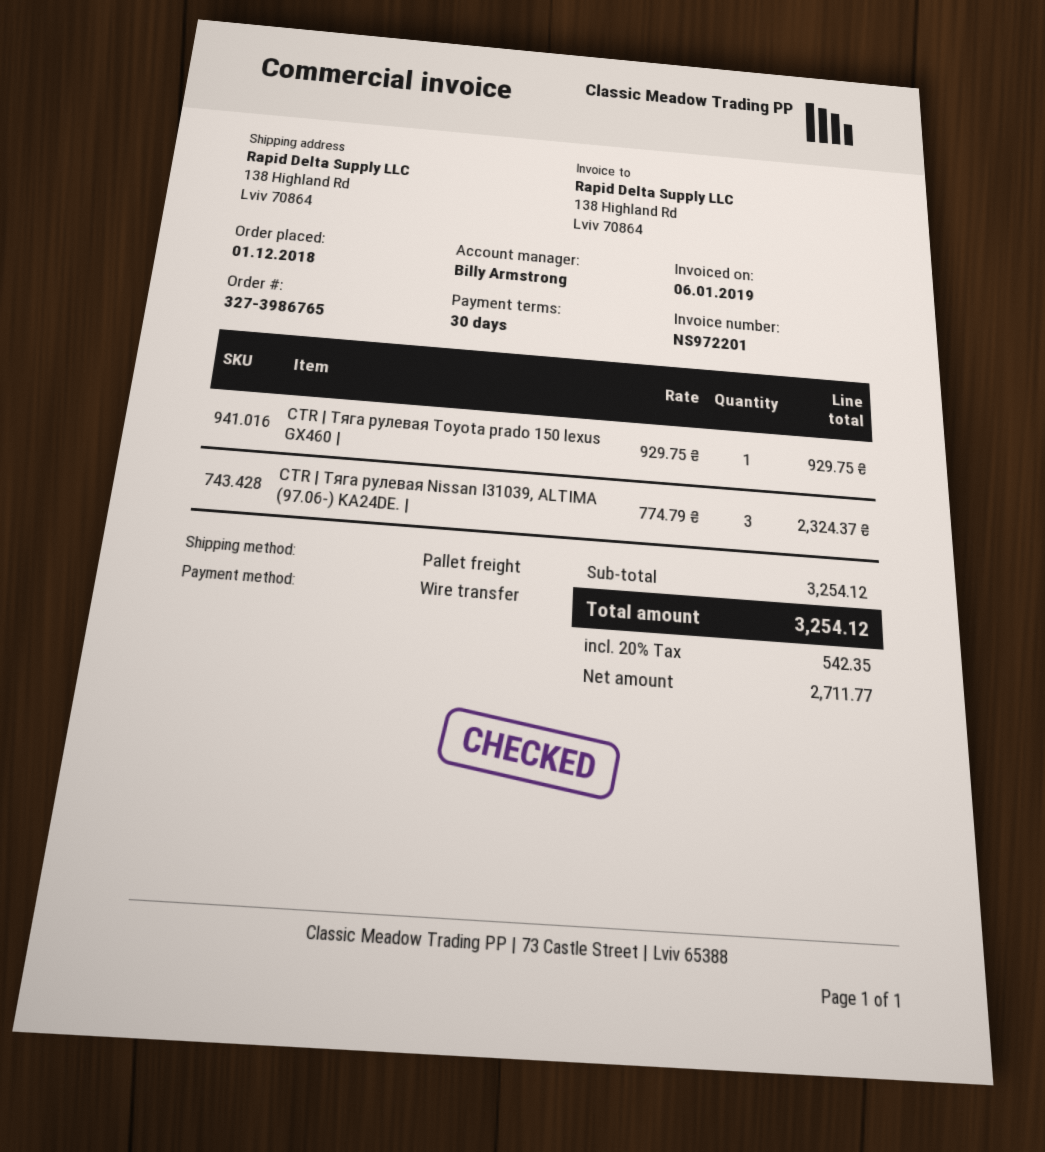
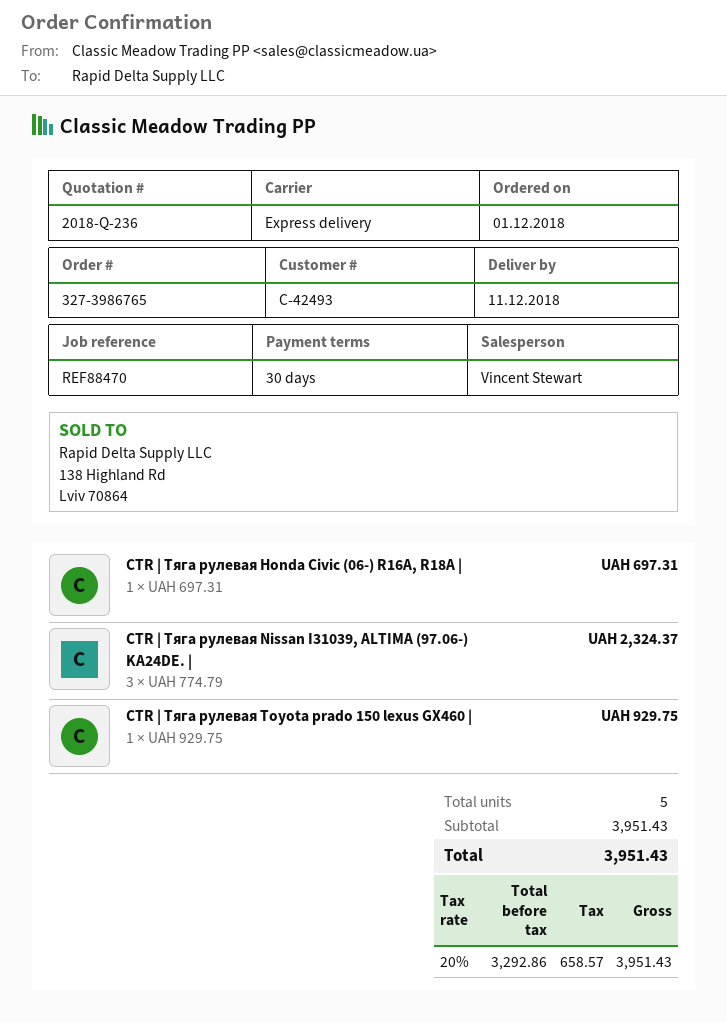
sales rep: Billy Armstrong -> Vincent Stewart
shipping method: pallet freight -> express
CTR | Тяга рулевая Honda Civic (06-) R16A, R18A |: none -> 1 x 697.31 = 697.31
subtotal: 3254.12 -> 3951.43
net: 2711.77 -> 3292.86
tax: 20% = 542.35 -> 20% = 658.57
total: 3254.12 -> 3951.43

